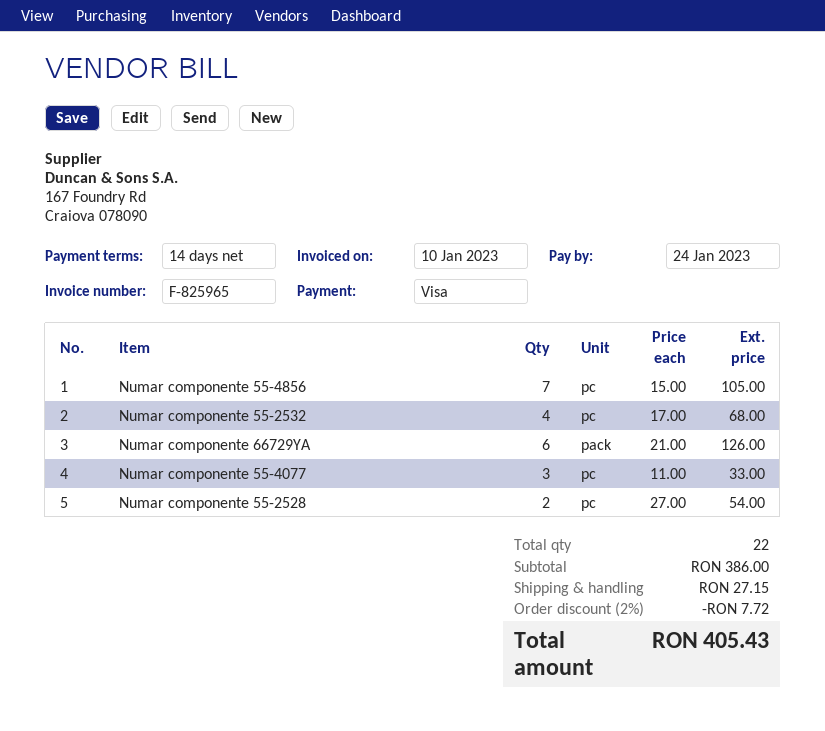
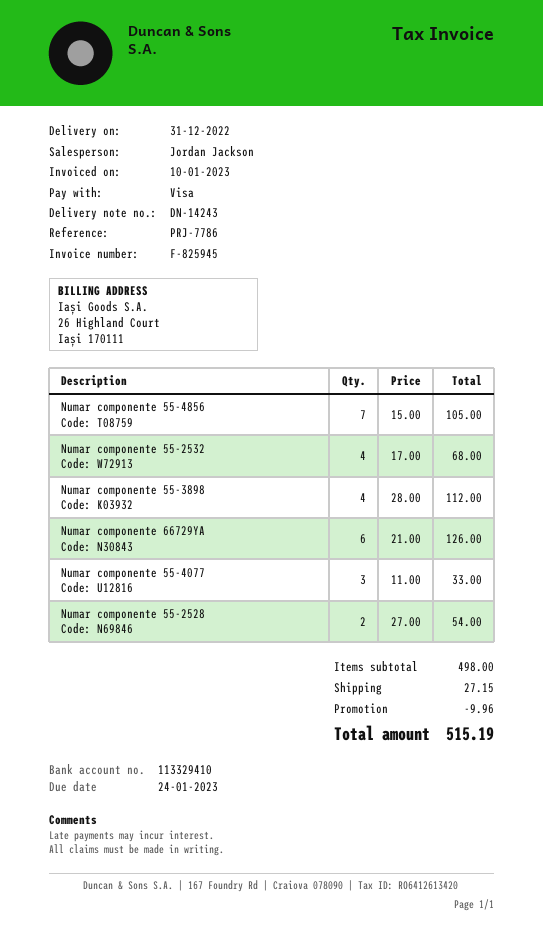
invoice number: F-825965 -> F-825945
Numar componente 55-3898: none -> 4 x 28.00 = 112.00
subtotal: 386.00 -> 498.00
discount: 7.72 -> 9.96
total: 405.43 -> 515.19

